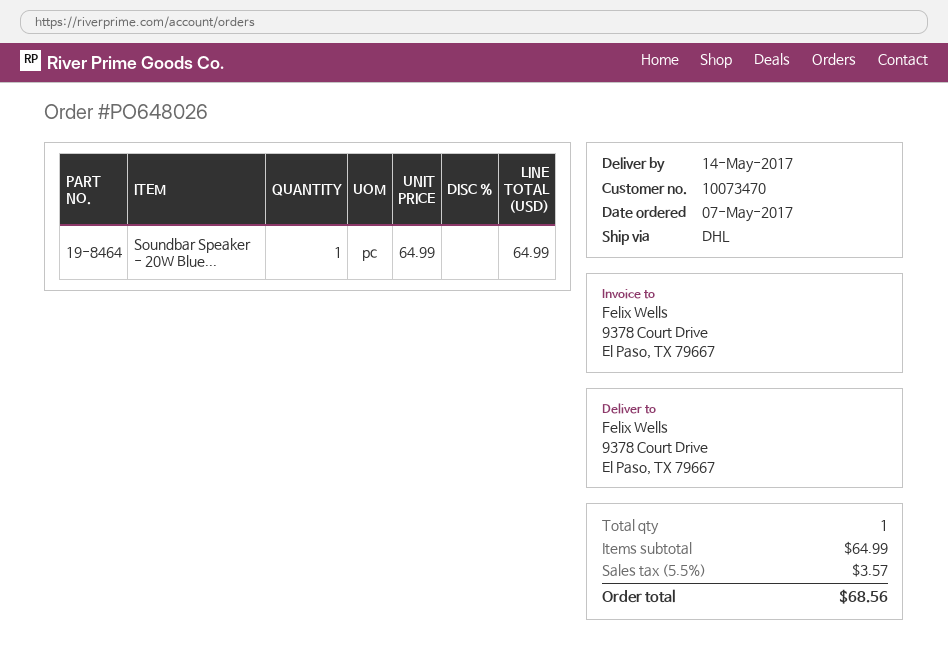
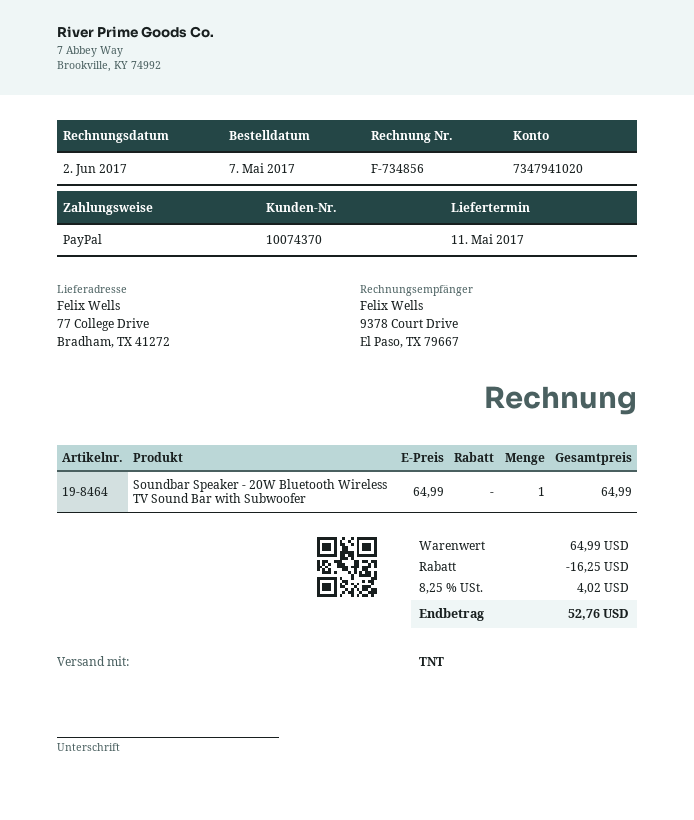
delivery date: 2017-05-14 -> 2017-05-11
customer number: 10073470 -> 10074370
shipping method: DHL -> TNT
ship to: 9378 Court Drive, El Paso, TX 79667 -> 77 College Drive, Bradham, TX 41272
discount: none -> 16.25
tax: 5.5% = 3.57 -> 8.25% = 4.02
total: 68.56 -> 52.76

